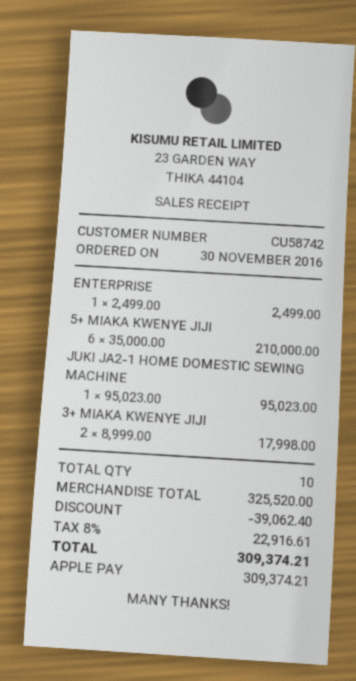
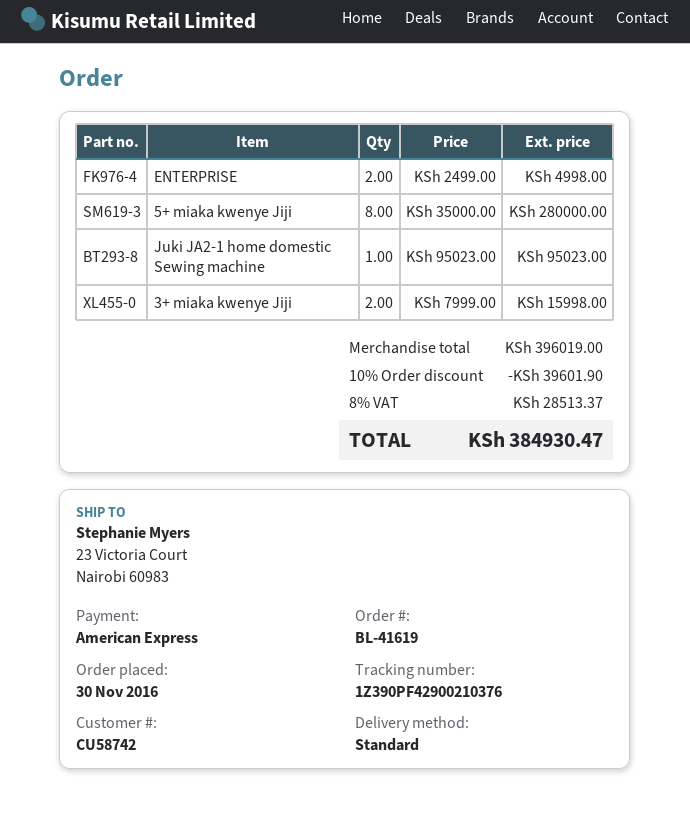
payment method: Apple Pay -> American Express
ENTERPRISE: 1 x 2499.00 = 2499.00 -> 2 x 2499.00 = 4998.00
5+ MIAKA KWENYE JIJI: 6 x 35000.00 = 210000.00 -> 8 x 35000.00 = 280000.00
3+ MIAKA KWENYE JIJI: 2 x 8999.00 = 17998.00 -> 2 x 7999.00 = 15998.00
subtotal: 325520.00 -> 396019.00
discount: 39062.40 -> 39601.90
tax: 8% = 22916.61 -> 8% = 28513.37
total: 309374.21 -> 384930.47

